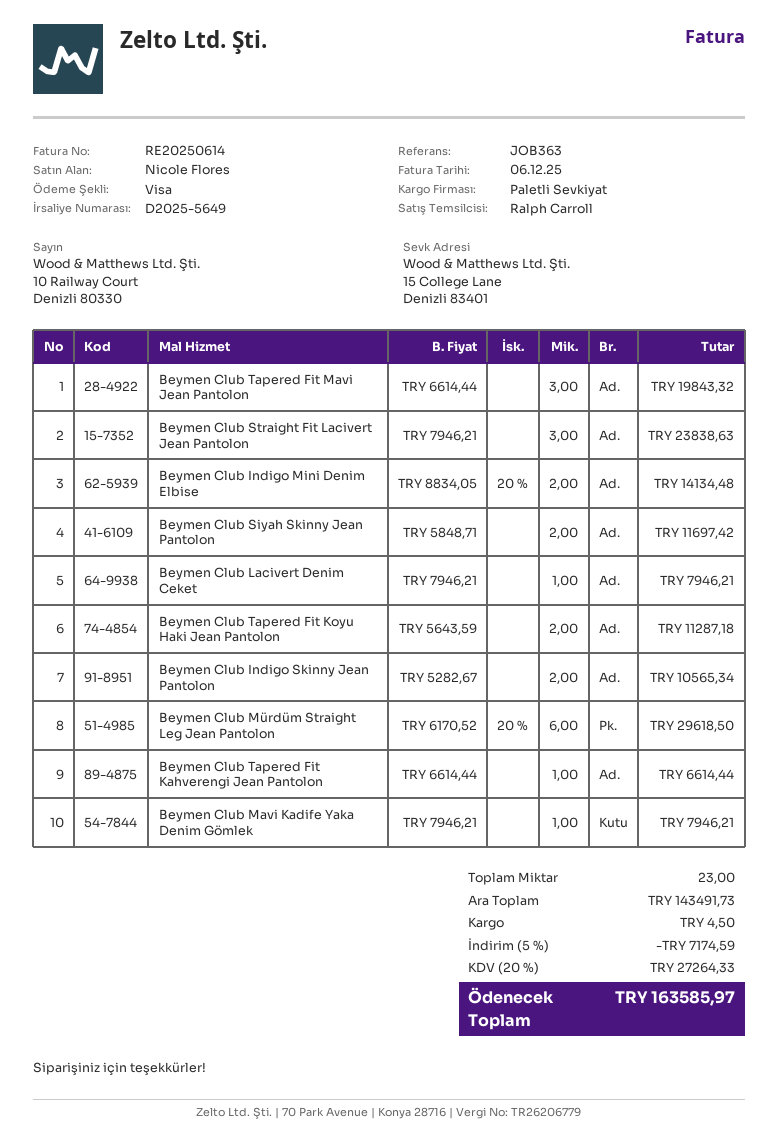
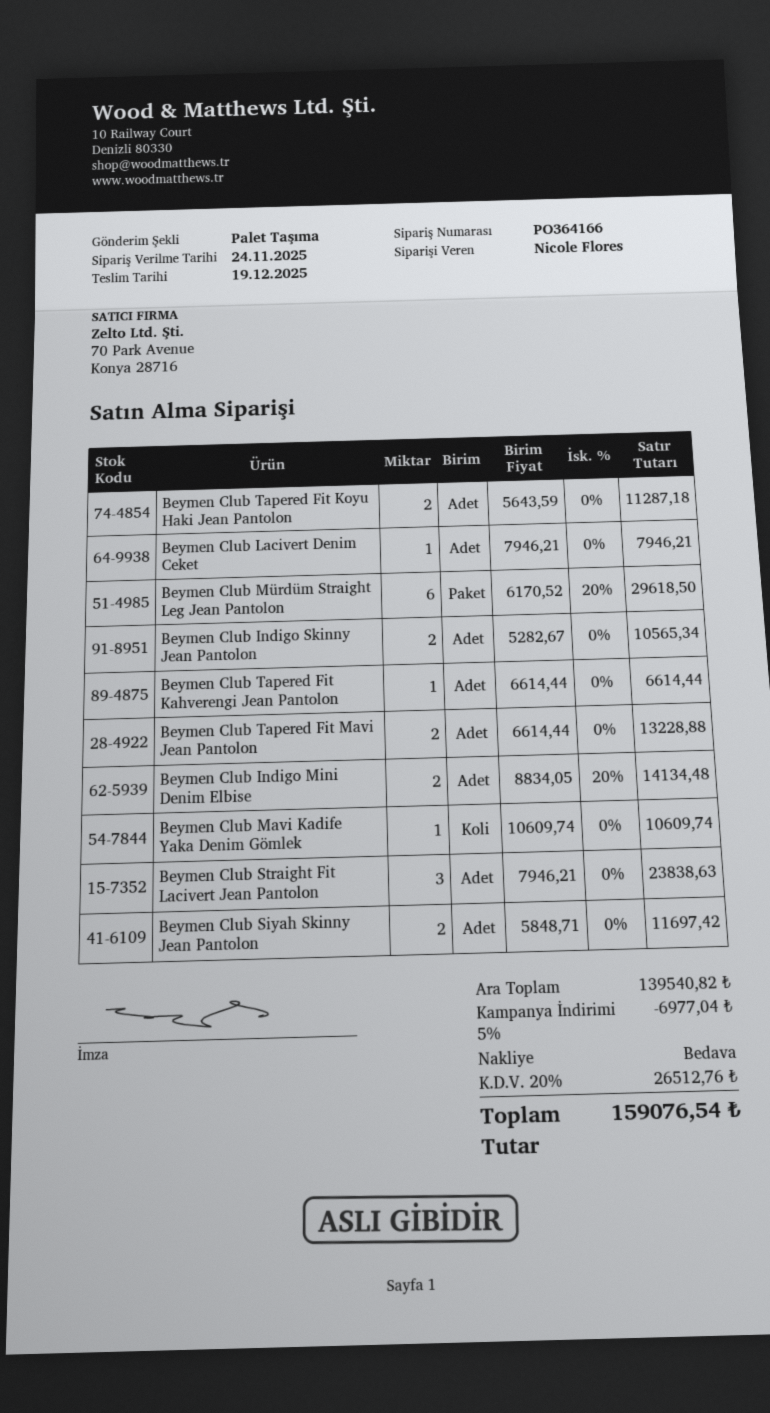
Beymen Club Tapered Fit Mavi Jean Pantolon: 3 x 6614.44 = 19843.32 -> 2 x 6614.44 = 13228.88
Beymen Club Mavi Kadife Yaka Denim Gömlek: 1 x 7946.21 = 7946.21 -> 1 x 10609.74 = 10609.74
subtotal: 143491.73 -> 139540.82
discount: 5% = 7174.59 -> 5% = 6977.04
shipping: 4.50 -> 0.00
tax: 20% = 27264.33 -> 20% = 26512.76
total: 163585.97 -> 159076.54

